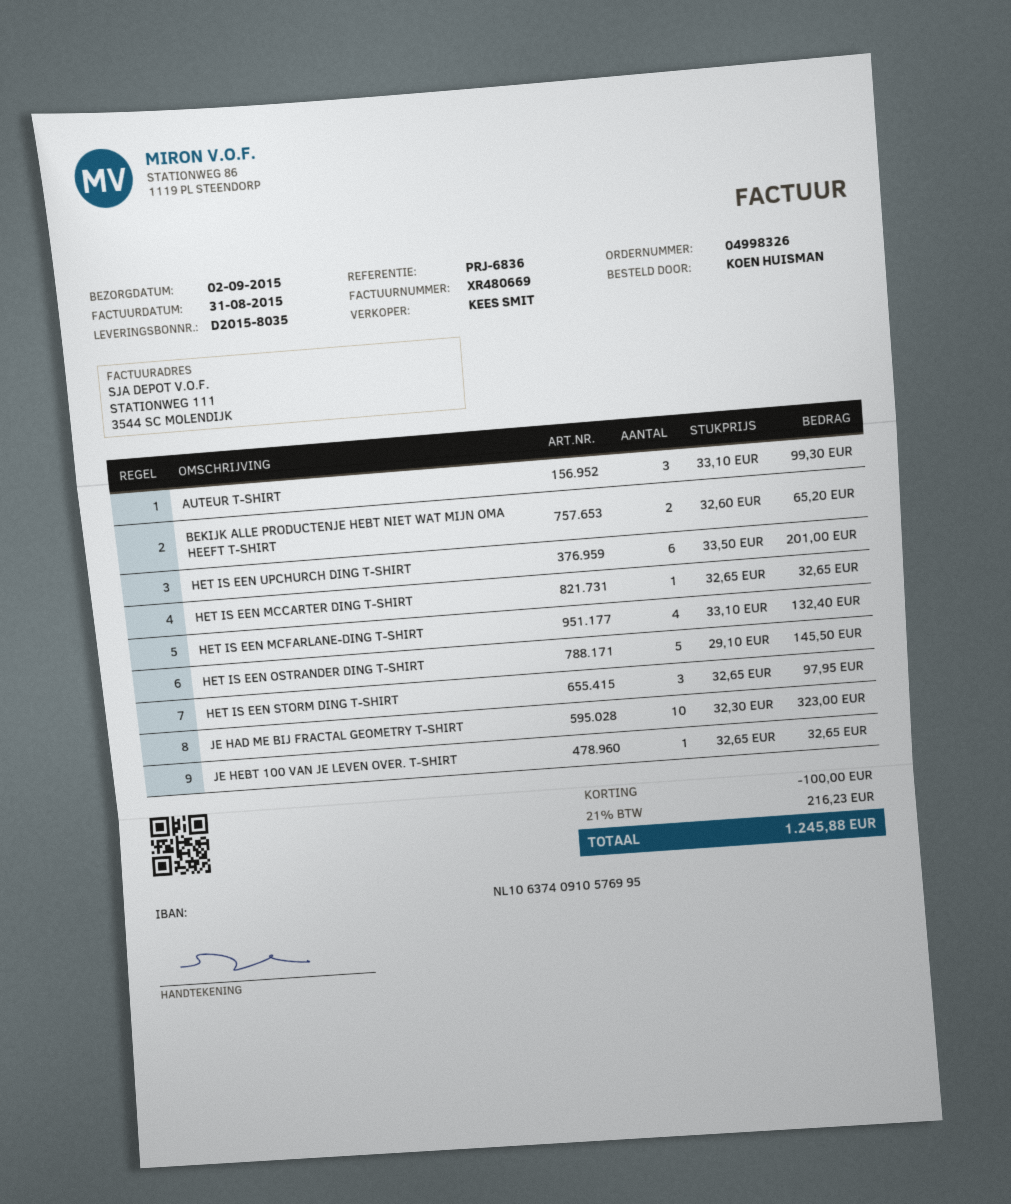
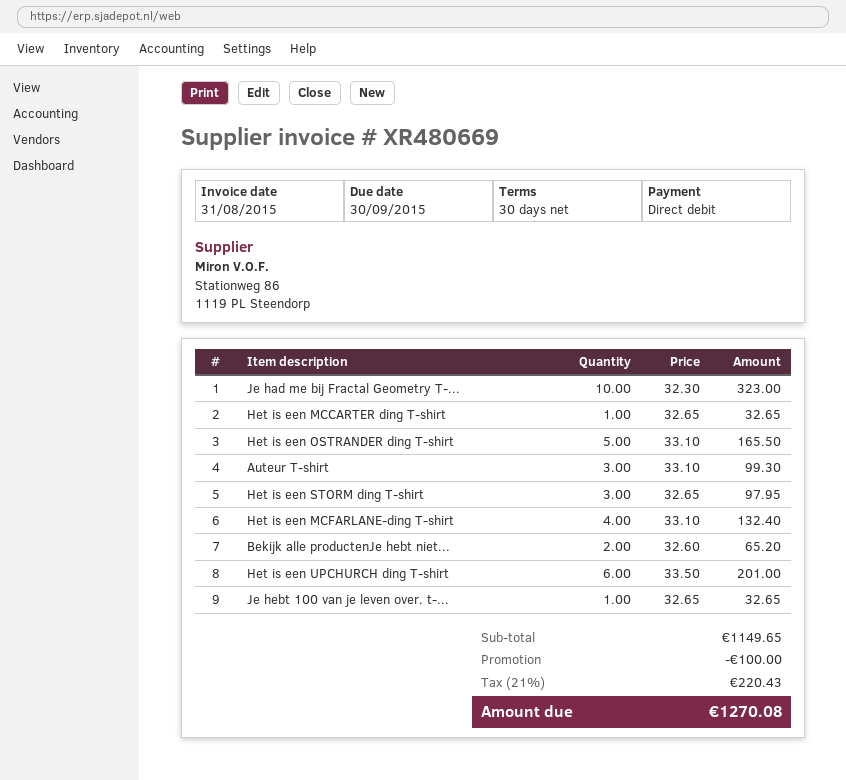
HET IS EEN OSTRANDER DING T-SHIRT: 5 x 29.10 = 145.50 -> 5 x 33.10 = 165.50
tax: 21% = 216.23 -> 21% = 220.43
total: 1245.88 -> 1270.08

